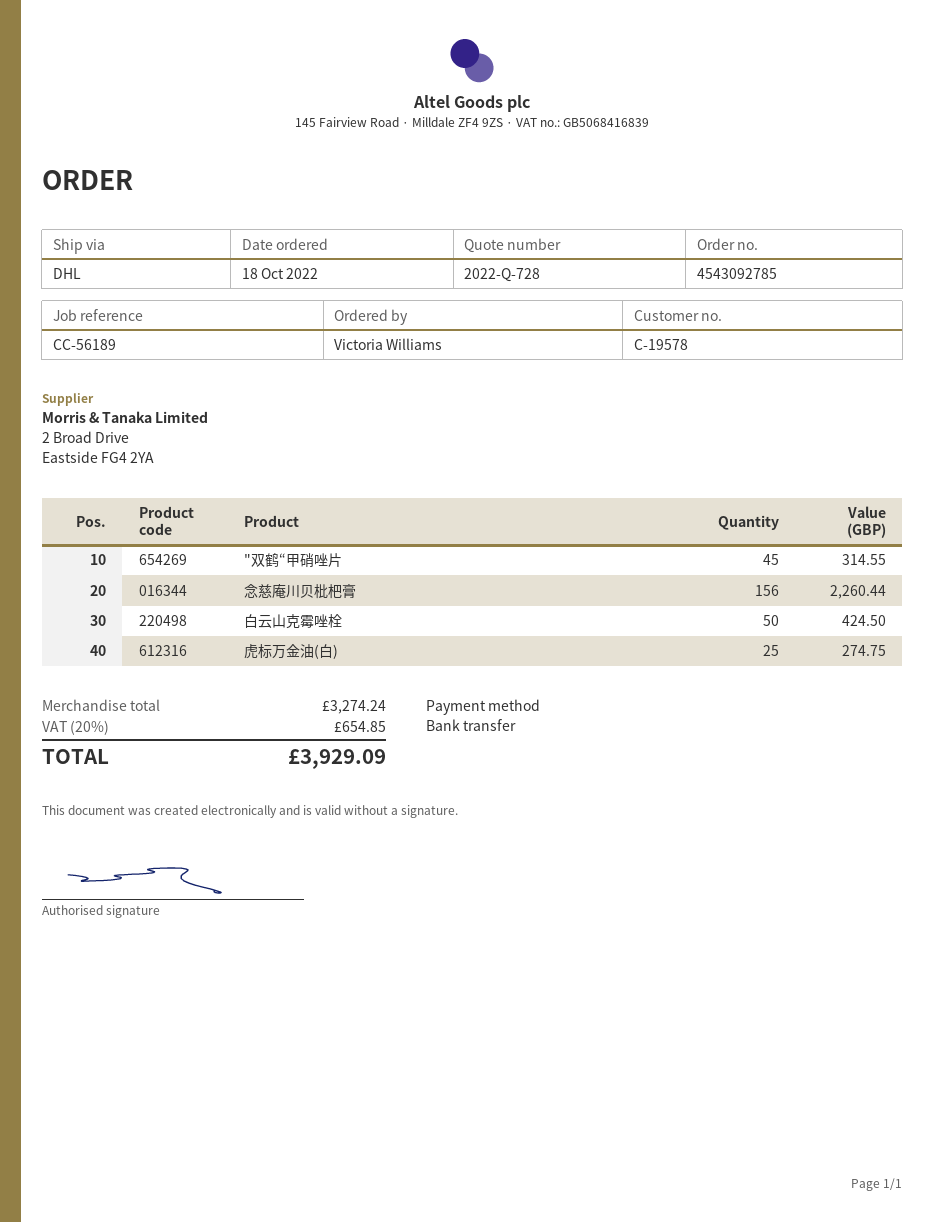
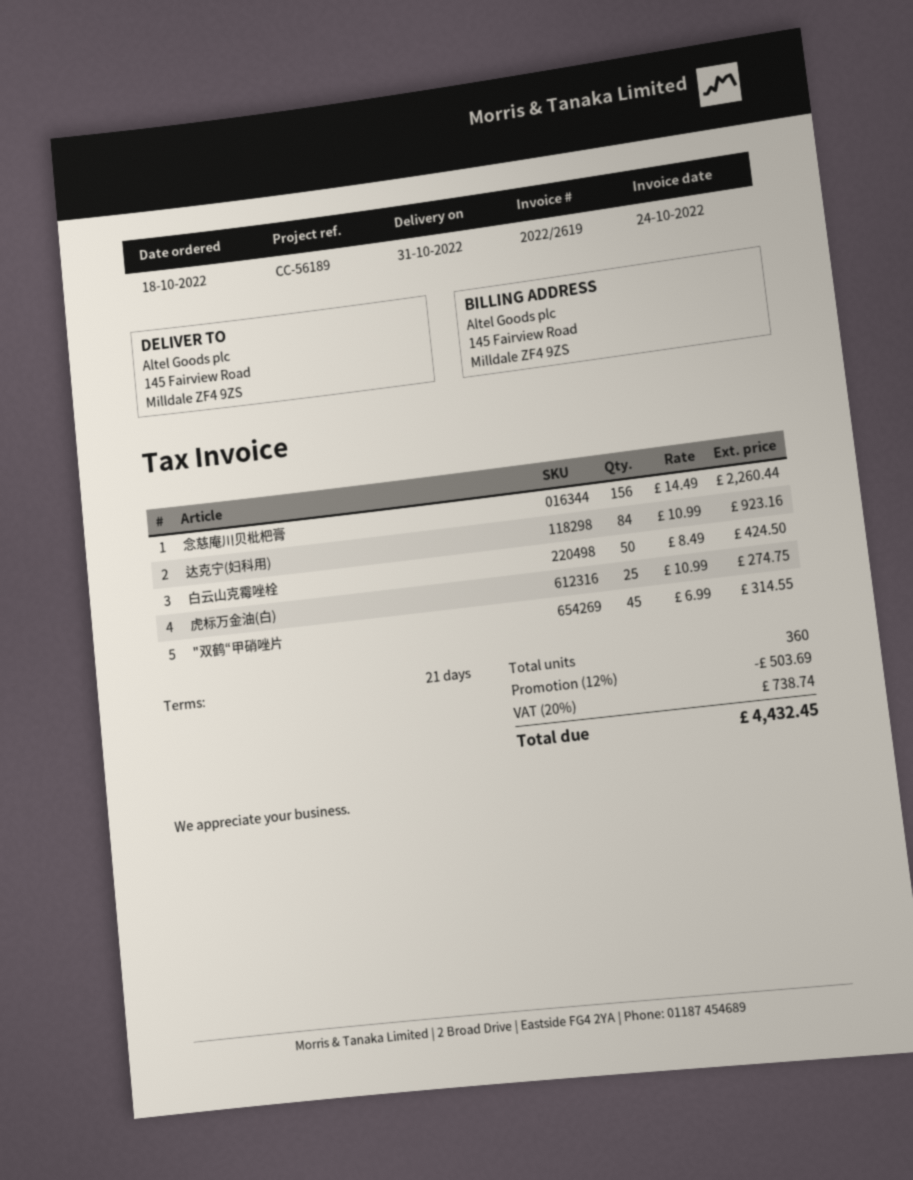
达克宁(妇科用): none -> 84 for 923.16
discount: none -> 12% = 503.69
tax: 20% = 654.85 -> 20% = 738.74
total: 3929.09 -> 4432.45

